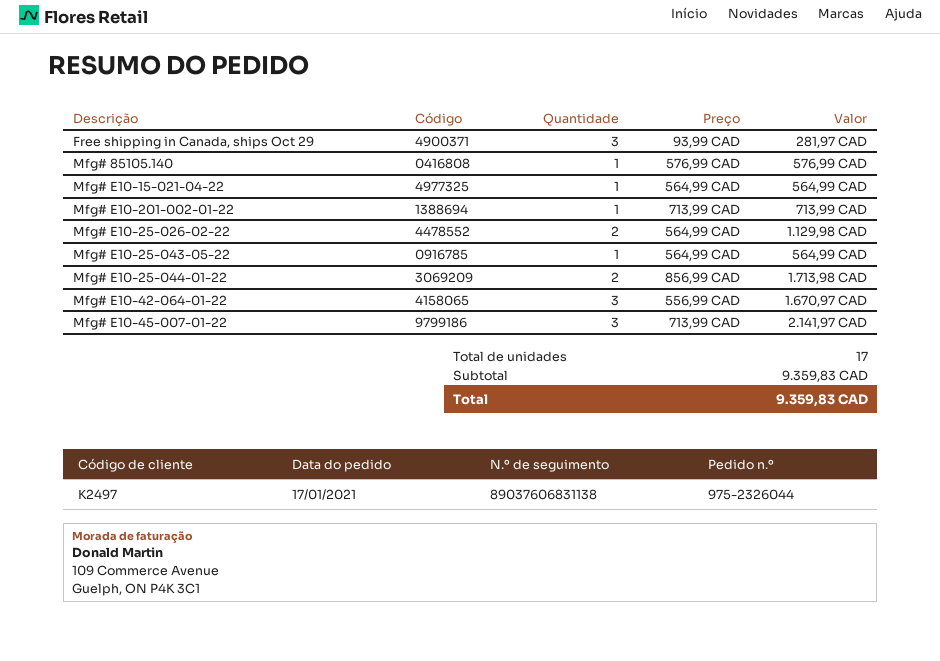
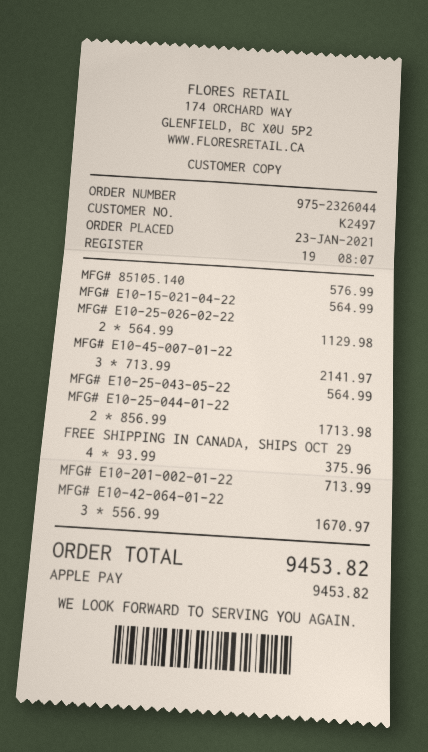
order date: 2021-01-17 -> 2021-01-23
Free shipping in Canada, ships Oct 29: 3 x 93.99 = 281.97 -> 4 x 93.99 = 375.96
total: 9359.83 -> 9453.82

